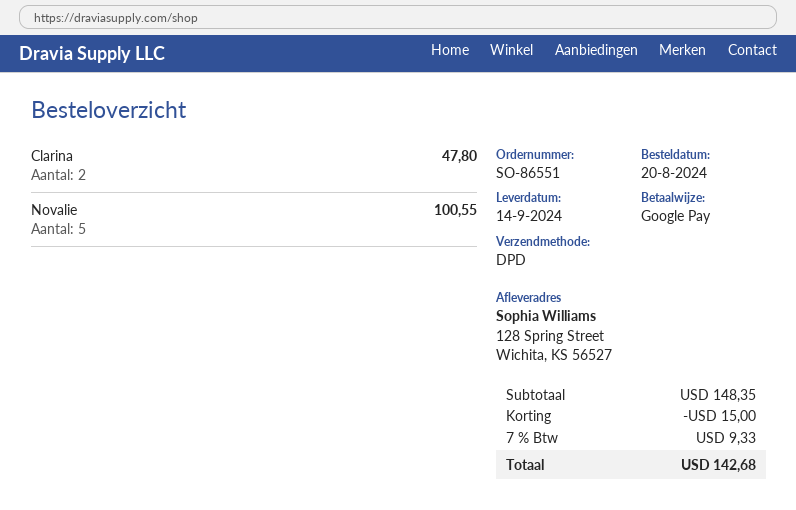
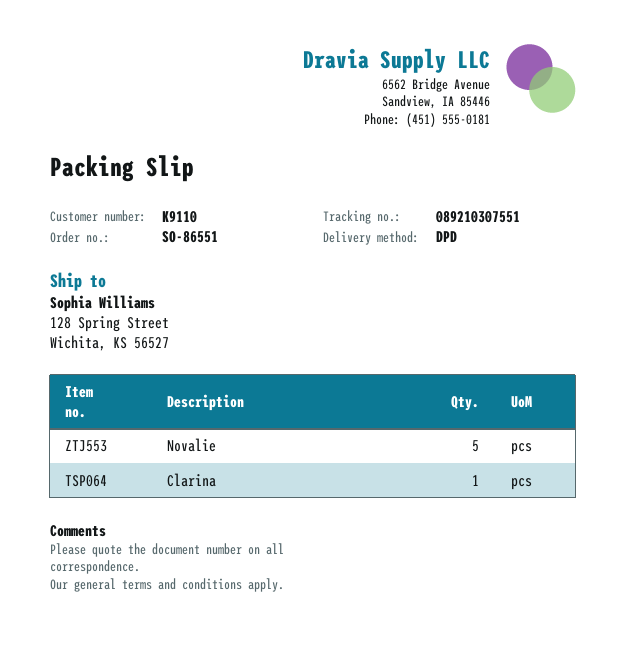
Clarina: 2 -> 1

